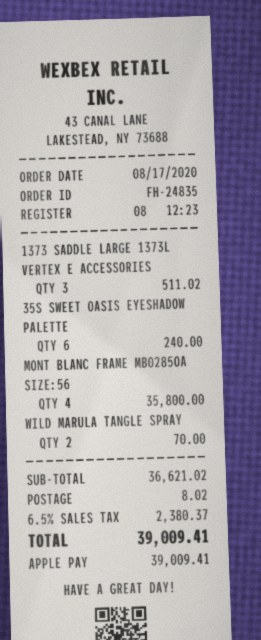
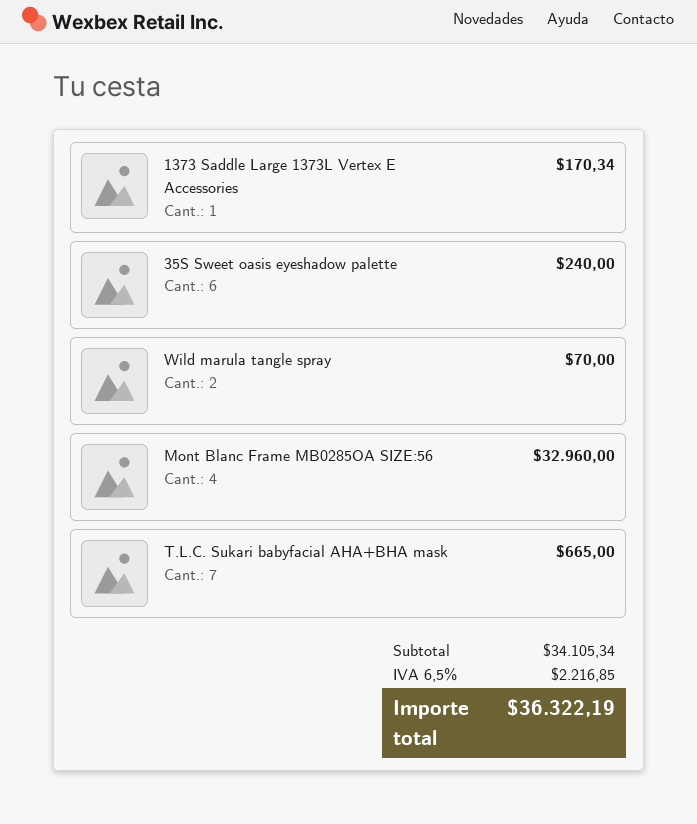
1373 SADDLE LARGE 1373L VERTEX E ACCESSORIES: 3 for 511.02 -> 1 for 170.34
MONT BLANC FRAME MB0285OA SIZE:56: 4 for 35800.00 -> 4 for 32960.00
T.L.C. Sukari babyfacial AHA+BHA mask: none -> 7 for 665.00
subtotal: 36621.02 -> 34105.34
shipping: 8.02 -> none
tax: 6.5% = 2380.37 -> 6.5% = 2216.85
total: 39009.41 -> 36322.19

